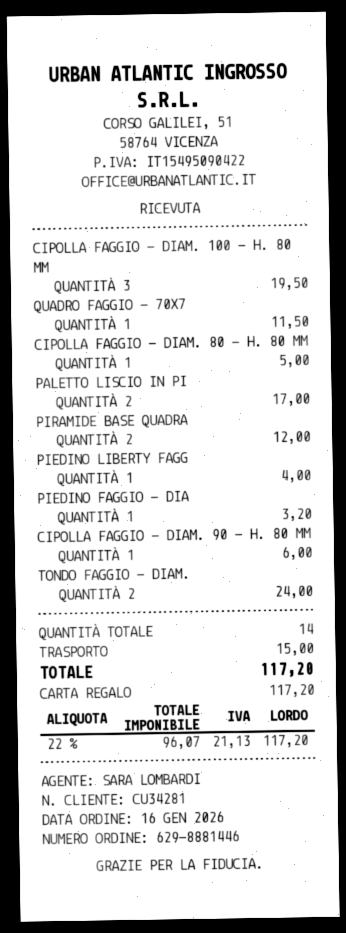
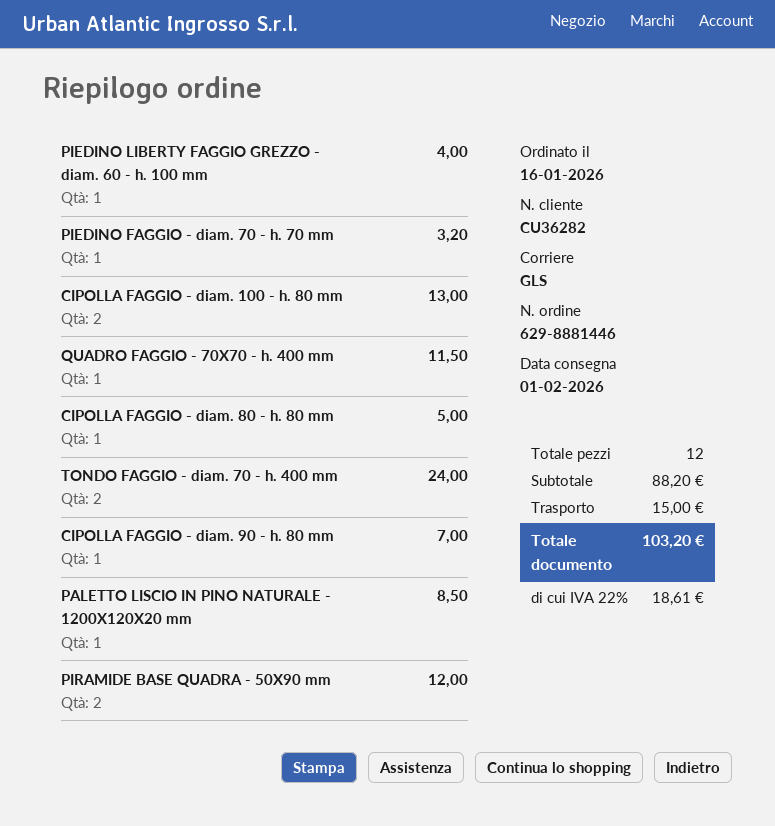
customer number: CU34281 -> CU36282
CIPOLLA FAGGIO - DIAM. 100 - H. 80 MM: 3 for 19.50 -> 2 for 13.00
PALETTO LISCIO IN PI: 2 for 17.00 -> 1 for 8.50
CIPOLLA FAGGIO - DIAM. 90 - H. 80 MM: 1 for 6.00 -> 1 for 7.00
total quantity: 14 -> 12
tax: 22% = 21.13 -> 22% = 18.61
total: 117.20 -> 103.20

